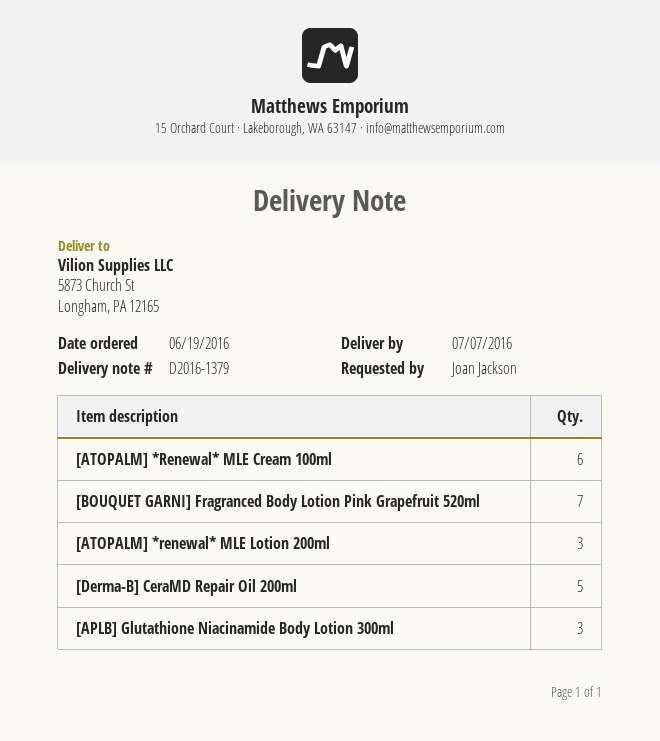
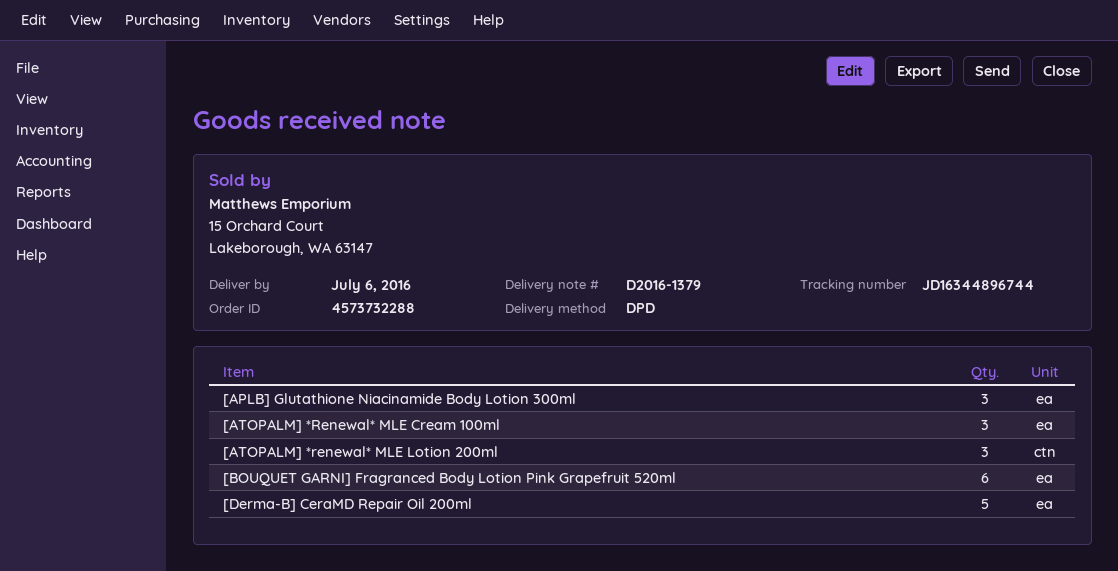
delivery date: 2016-07-07 -> 2016-07-06
[ATOPALM] *Renewal* MLE Cream 100ml: 6 -> 3
[BOUQUET GARNI] Fragranced Body Lotion Pink Grapefruit 520ml: 7 -> 6

